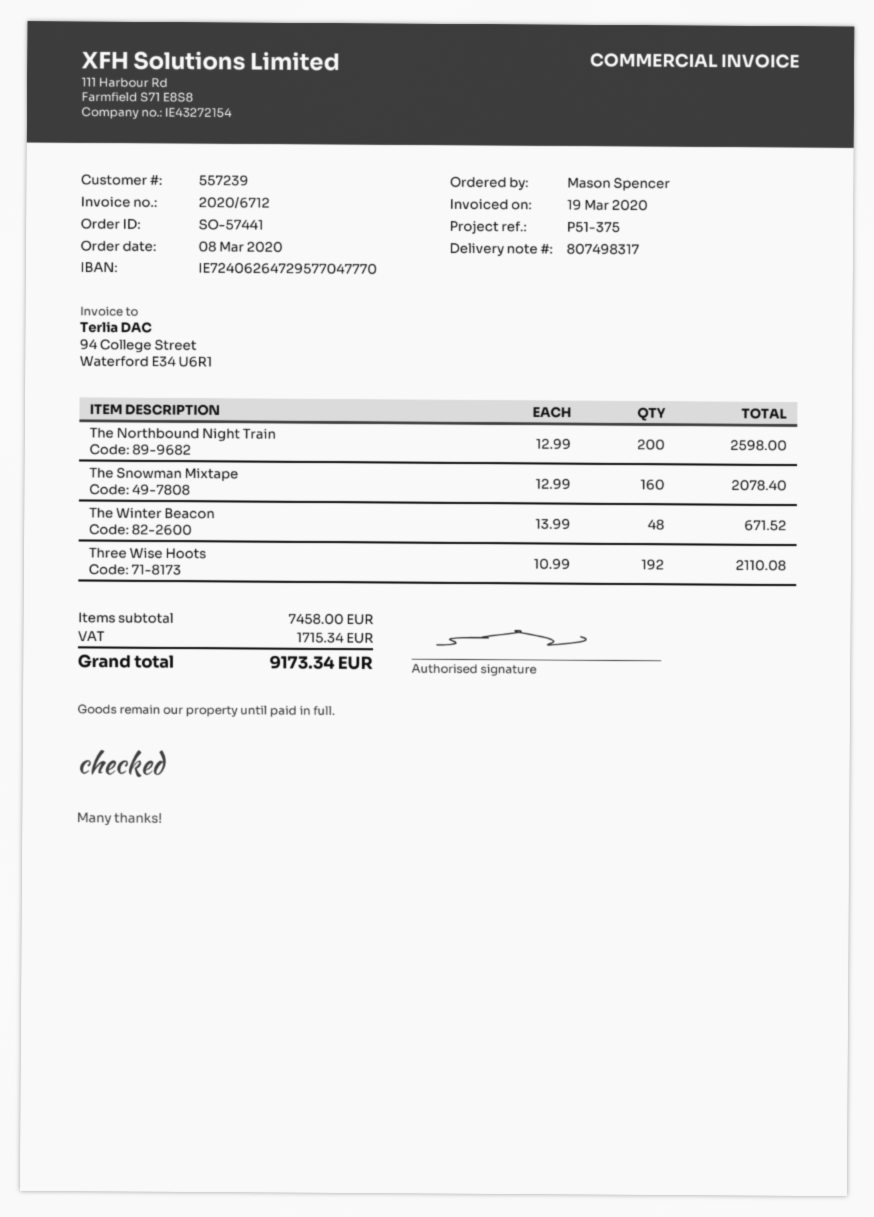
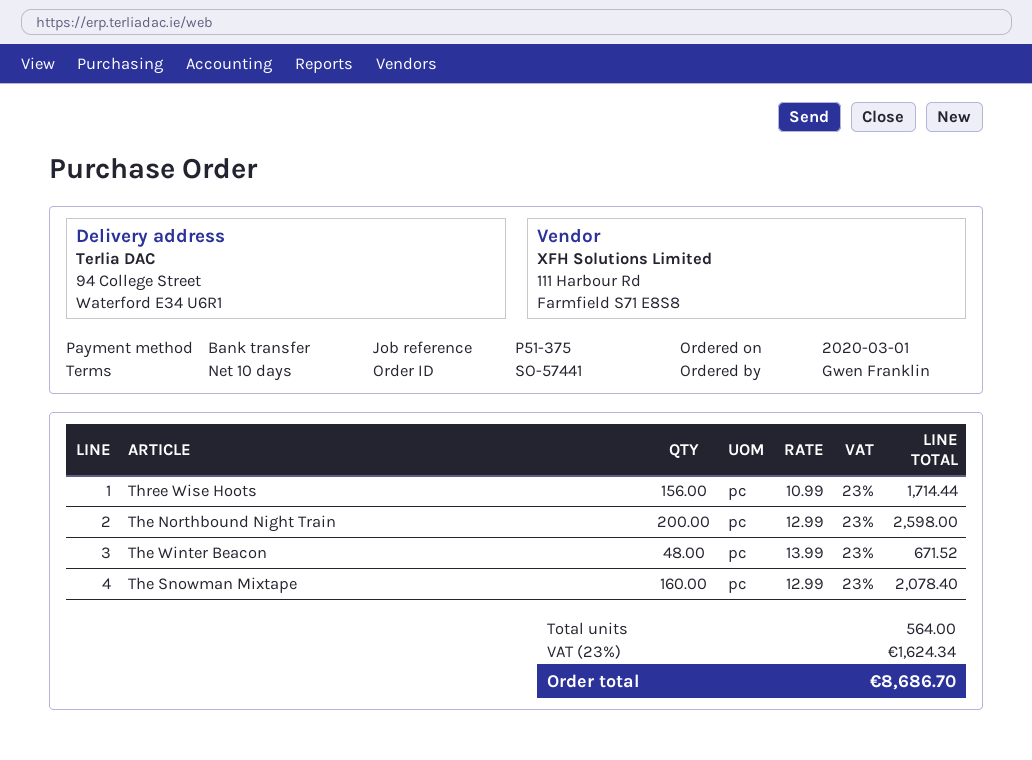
order date: 2020-03-08 -> 2020-03-01
ordered by: Mason Spencer -> Gwen Franklin
Three Wise Hoots: 192 x 10.99 = 2110.08 -> 156 x 10.99 = 1714.44
tax: 1715.34 -> 1624.34
total: 9173.34 -> 8686.70

